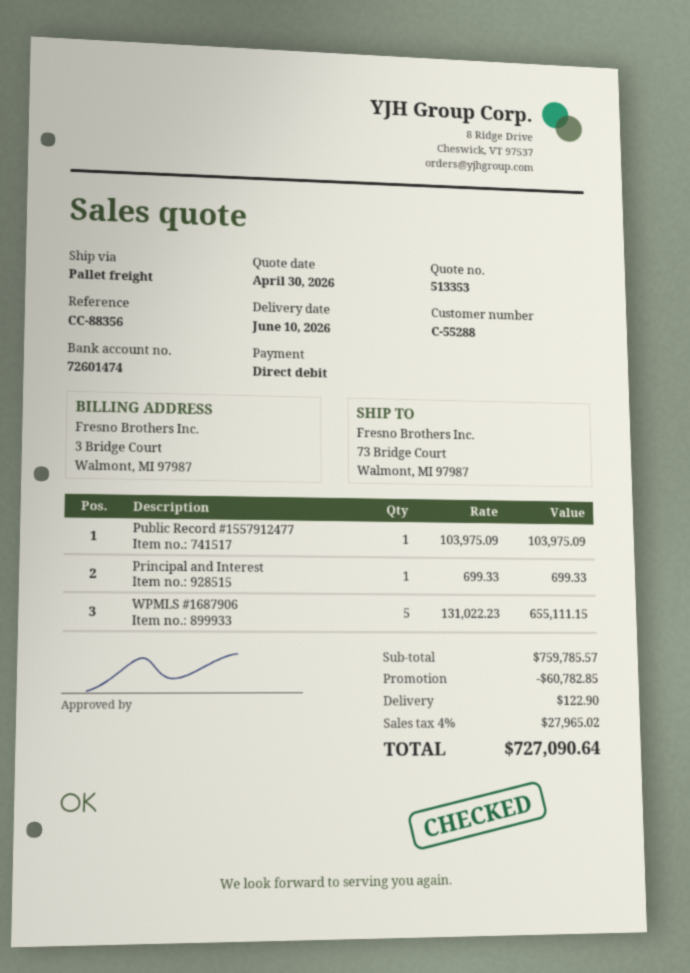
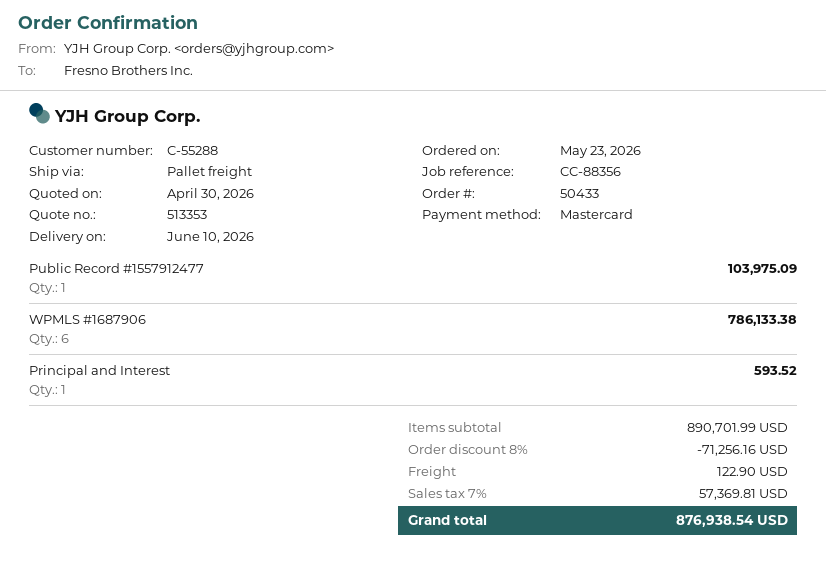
payment method: direct debit -> Mastercard
Principal and Interest: 1 for 699.33 -> 1 for 593.52
WPMLS #1687906: 5 for 655111.15 -> 6 for 786133.38
subtotal: 759785.57 -> 890701.99
discount: 60782.85 -> 71256.16
tax: 4% = 27965.02 -> 7% = 57369.81
total: 727090.64 -> 876938.54

